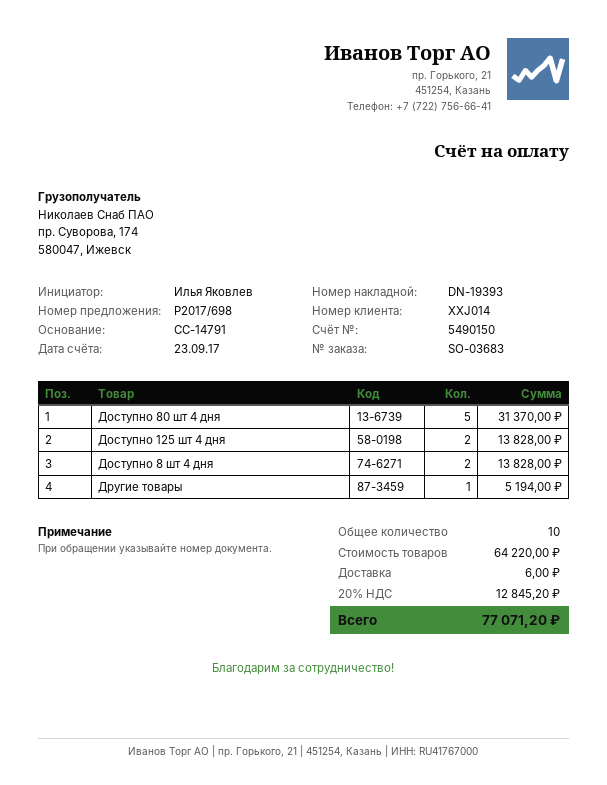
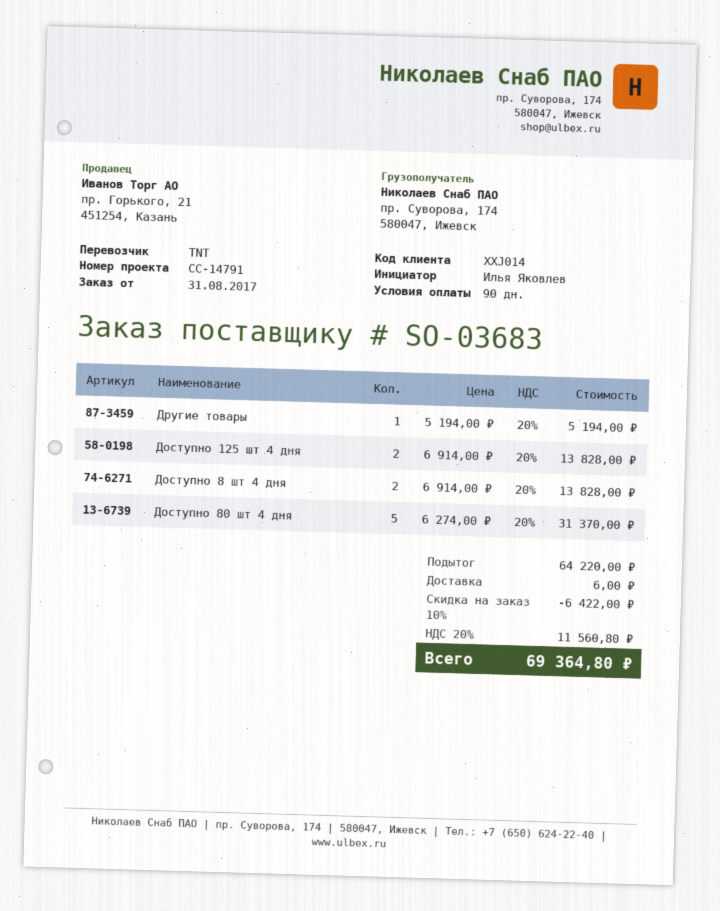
discount: none -> 10% = 6422.00
tax: 20% = 12845.20 -> 20% = 11560.80
total: 77071.20 -> 69364.80

